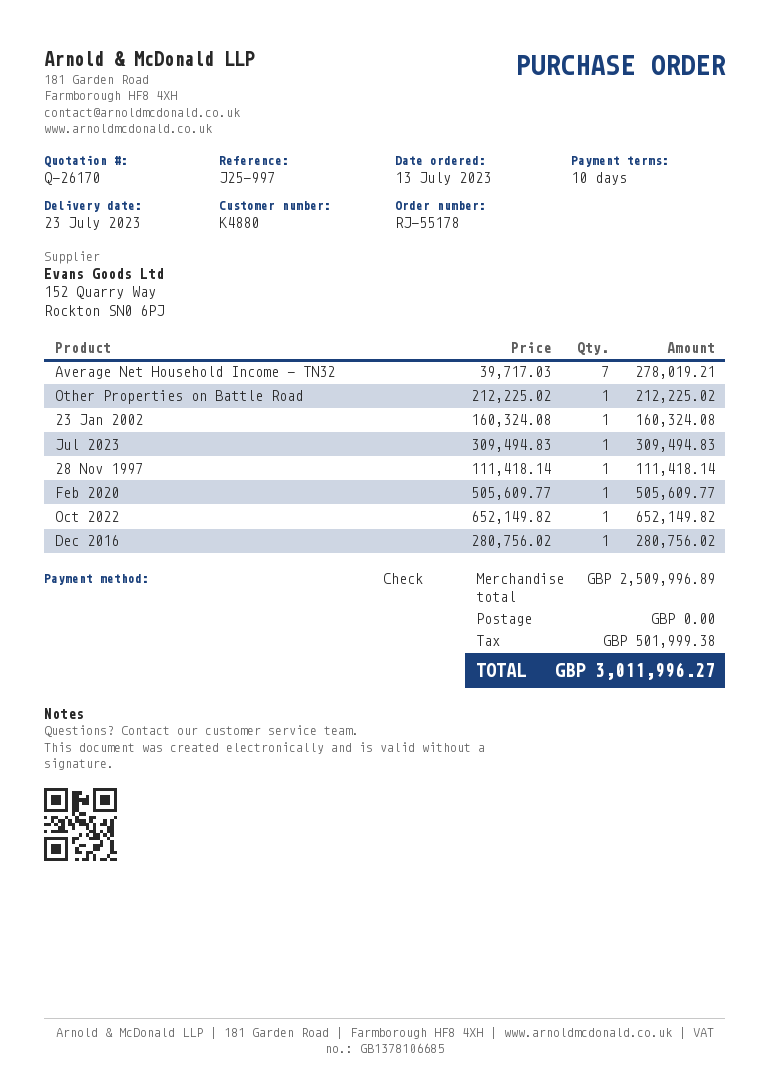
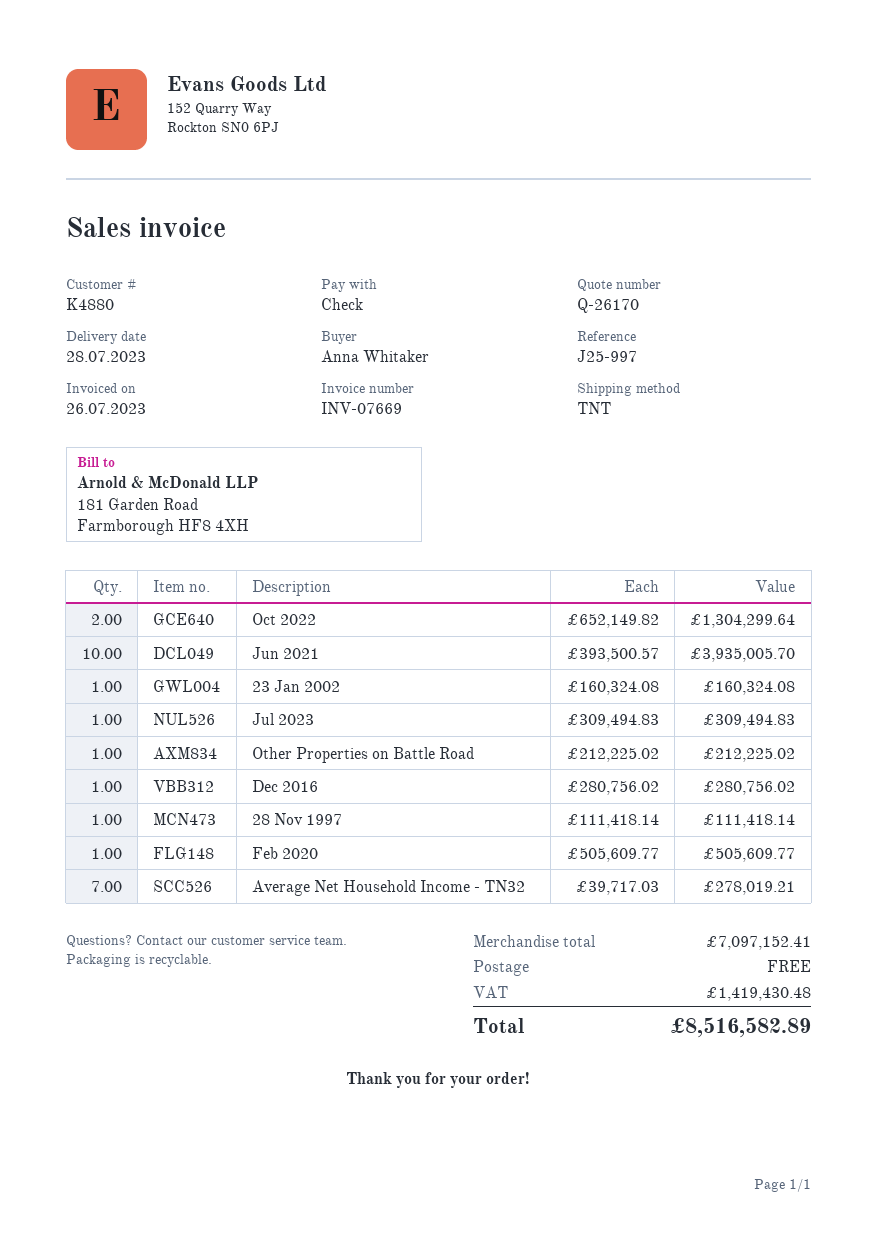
delivery date: 2023-07-23 -> 2023-07-28
Oct 2022: 1 x 652149.82 = 652149.82 -> 2 x 652149.82 = 1304299.64
Jun 2021: none -> 10 x 393500.57 = 3935005.70
subtotal: 2509996.89 -> 7097152.41
tax: 501999.38 -> 1419430.48
total: 3011996.27 -> 8516582.89

